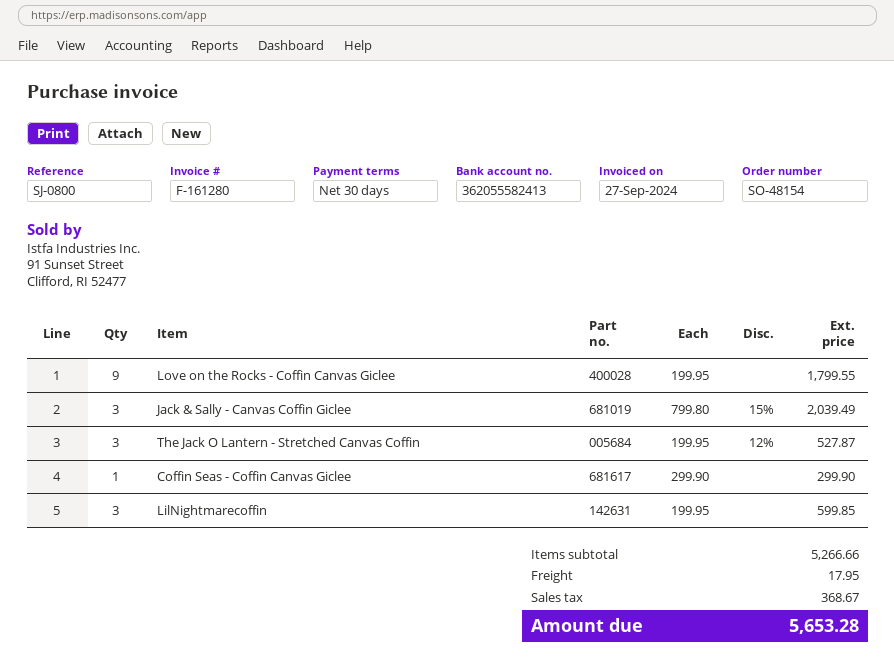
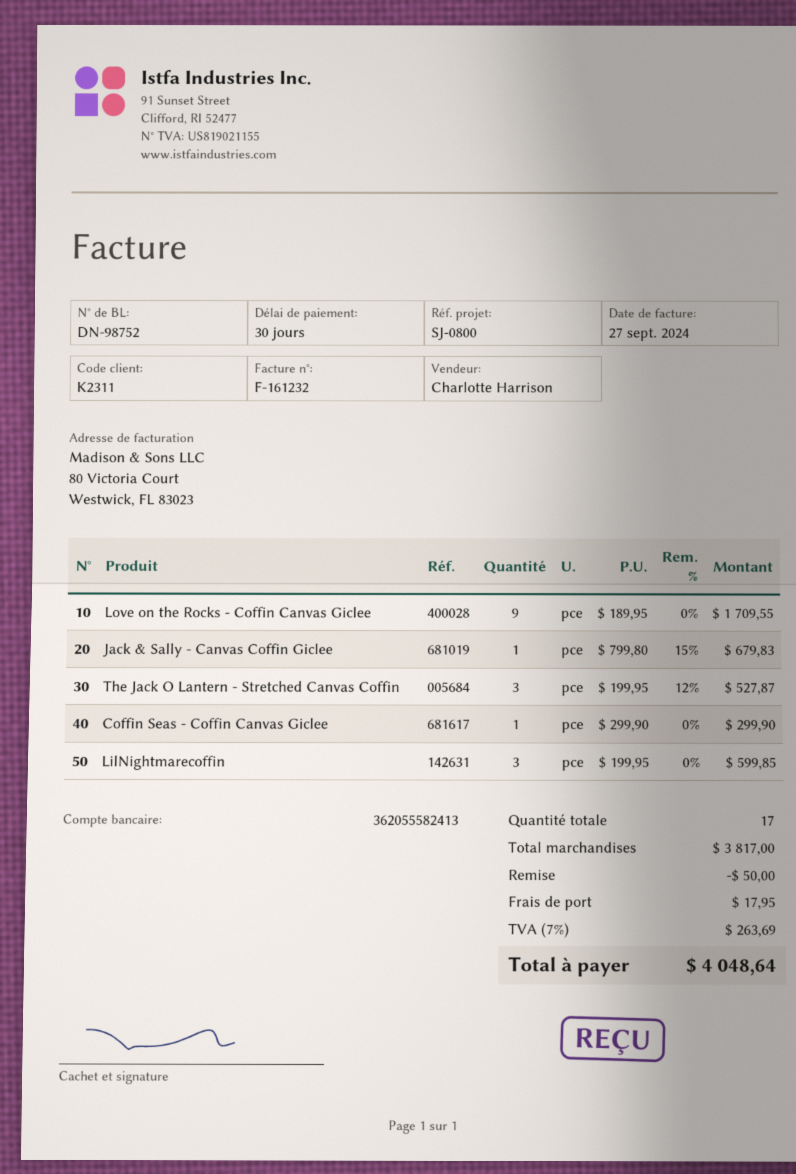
invoice number: F-161280 -> F-161232
Love on the Rocks - Coffin Canvas Giclee: 9 x 199.95 = 1799.55 -> 9 x 189.95 = 1709.55
Jack & Sally - Canvas Coffin Giclee: 3 x 799.80 - 15% = 2039.49 -> 1 x 799.80 - 15% = 679.83
subtotal: 5266.66 -> 3817.00
discount: none -> 50.00
tax: 368.67 -> 263.69
total: 5653.28 -> 4048.64

